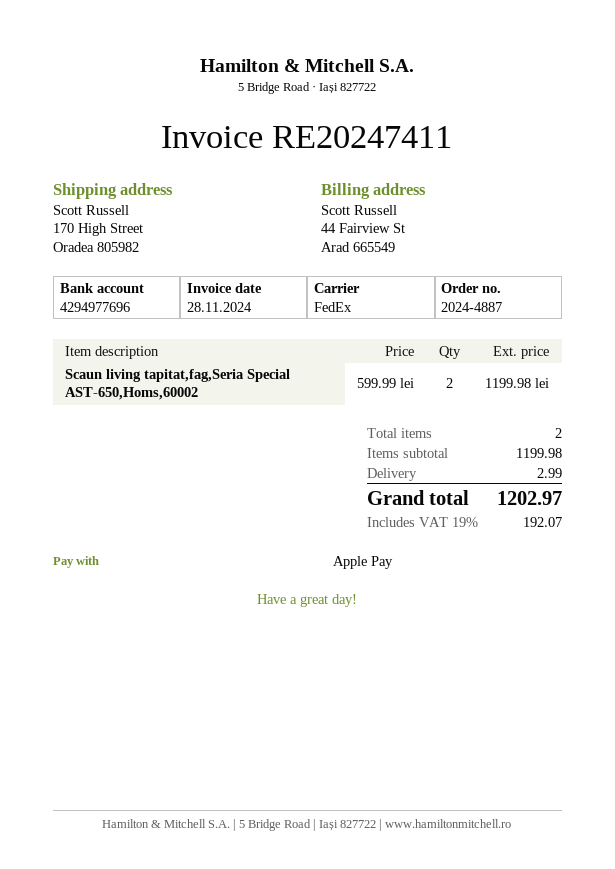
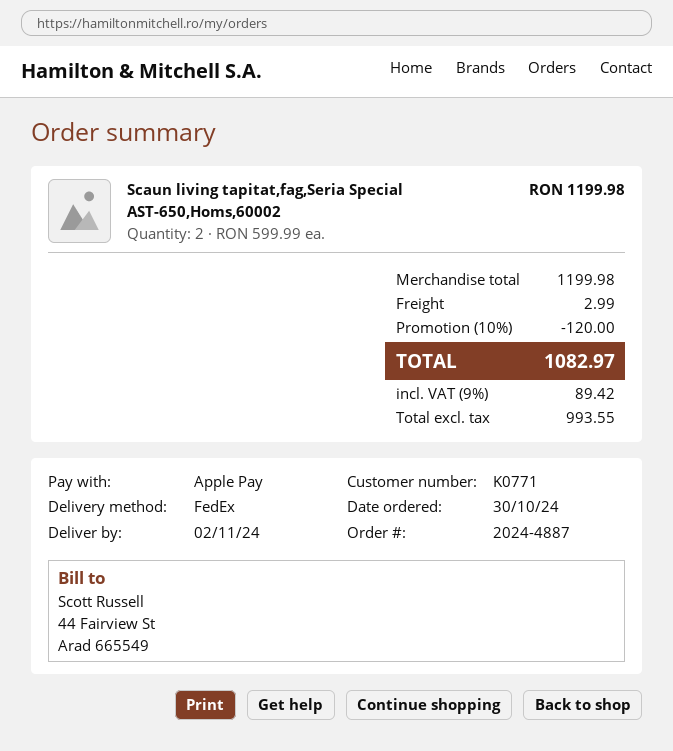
discount: none -> 10% = 120.00
tax: 19% = 192.07 -> 9% = 89.42
total: 1202.97 -> 1082.97

